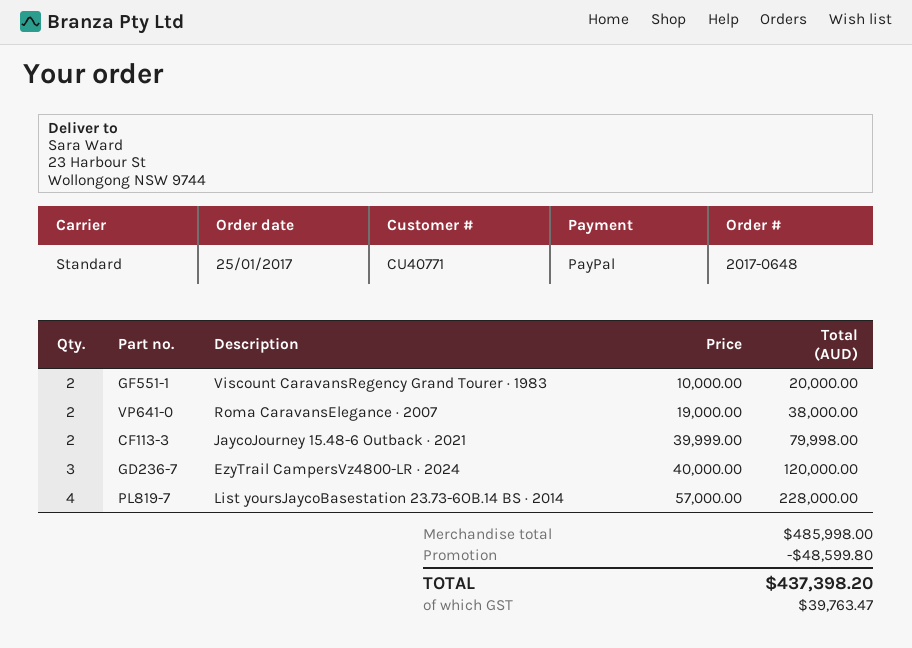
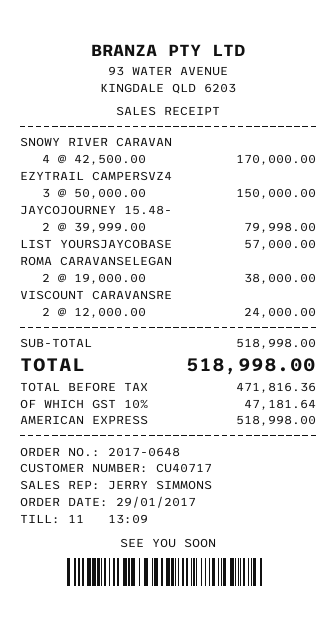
order date: 2017-01-25 -> 2017-01-29
customer number: CU40771 -> CU40717
payment method: PayPal -> American Express
Viscount CaravansRegency Grand Tourer · 1983: 2 x 10000.00 = 20000.00 -> 2 x 12000.00 = 24000.00
EzyTrail CampersVz4800-LR · 2024: 3 x 40000.00 = 120000.00 -> 3 x 50000.00 = 150000.00
List yoursJaycoBasestation 23.73-6OB.14 BS · 2014: 4 x 57000.00 = 228000.00 -> 1 x 57000.00 = 57000.00
SNOWY RIVER CARAVAN: none -> 4 x 42500.00 = 170000.00
subtotal: 485998.00 -> 518998.00
discount: 48599.80 -> none
tax: 39763.47 -> 47181.64
total: 437398.20 -> 518998.00

